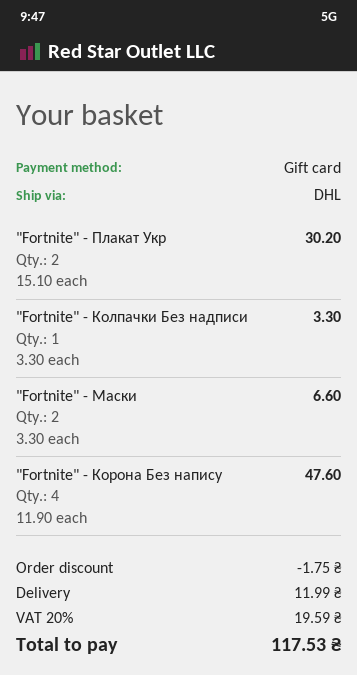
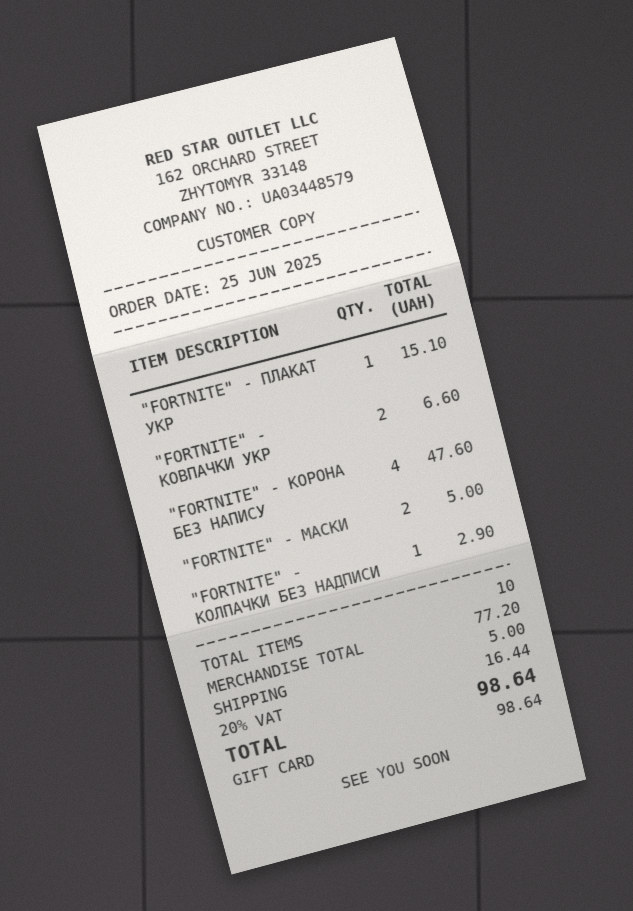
"Fortnite" - Плакат Укр: 2 for 30.20 -> 1 for 15.10
"Fortnite" - Колпачки Без надписи: 1 for 3.30 -> 1 for 2.90
"Fortnite" - Маски: 2 for 6.60 -> 2 for 5.00
"FORTNITE" - КОВПАЧКИ УКР: none -> 2 for 6.60
discount: 1.75 -> none
shipping: 11.99 -> 5.00
tax: 20% = 19.59 -> 20% = 16.44
total: 117.53 -> 98.64

